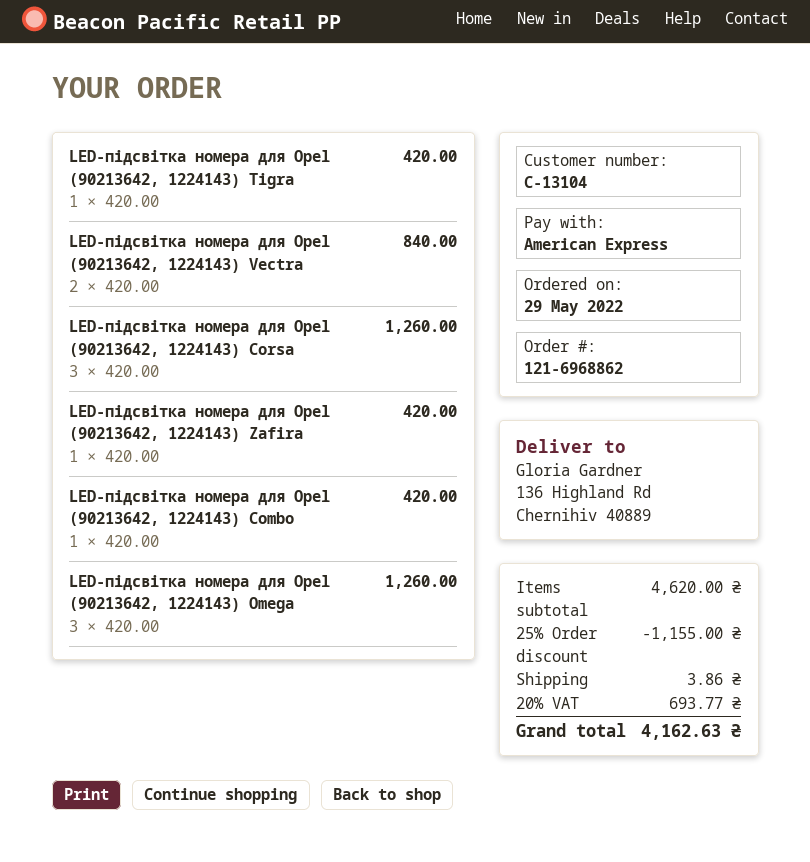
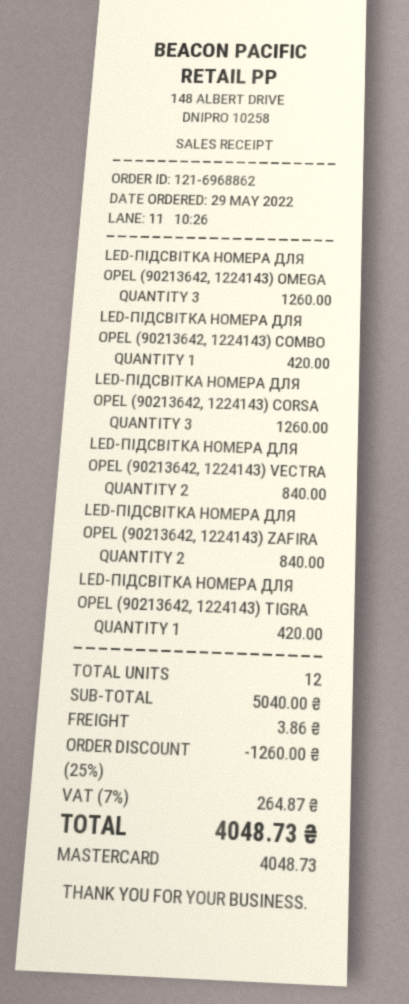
payment method: American Express -> Mastercard
LED-підсвітка номера для Opel (90213642, 1224143) Zafira: 1 for 420.00 -> 2 for 840.00
subtotal: 4620.00 -> 5040.00
discount: 25% = 1155.00 -> 25% = 1260.00
tax: 20% = 693.77 -> 7% = 264.87
total: 4162.63 -> 4048.73

